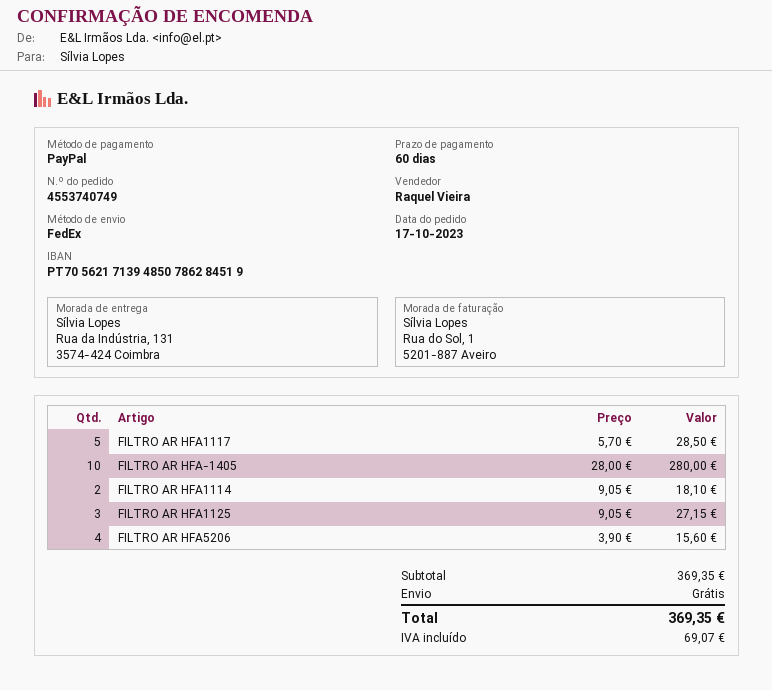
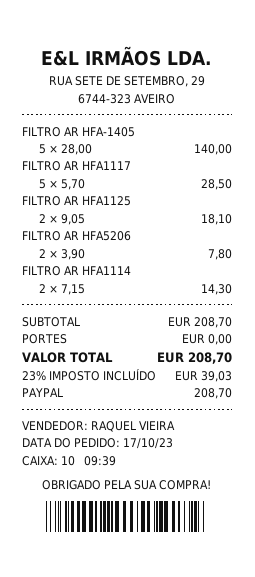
FILTRO AR HFA-1405: 10 x 28.00 = 280.00 -> 5 x 28.00 = 140.00
FILTRO AR HFA1114: 2 x 9.05 = 18.10 -> 2 x 7.15 = 14.30
FILTRO AR HFA1125: 3 x 9.05 = 27.15 -> 2 x 9.05 = 18.10
FILTRO AR HFA5206: 4 x 3.90 = 15.60 -> 2 x 3.90 = 7.80
subtotal: 369.35 -> 208.70
tax: 69.07 -> 39.03
total: 369.35 -> 208.70

